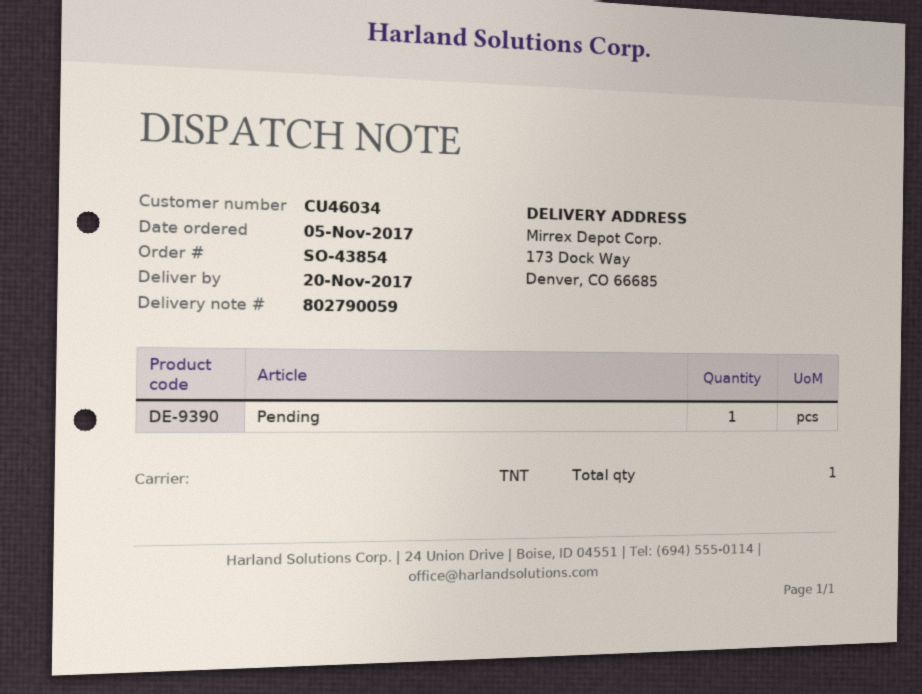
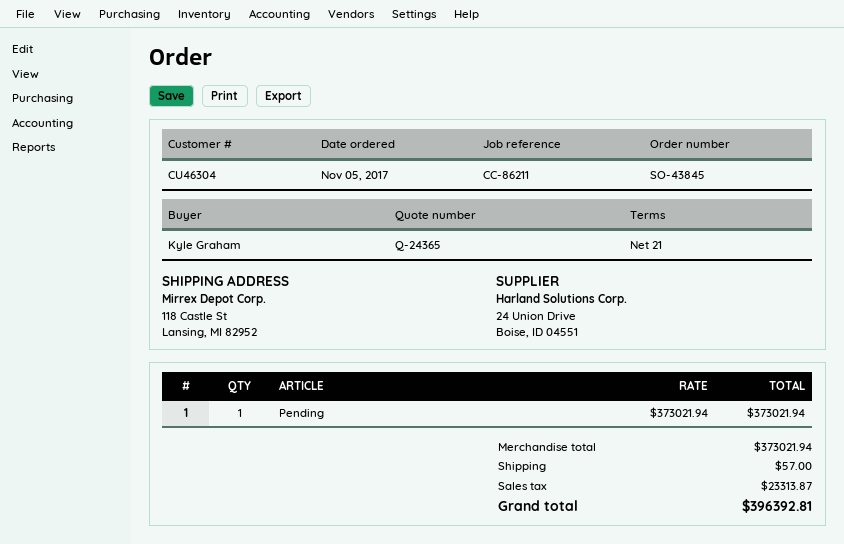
order number: SO-43854 -> SO-43845
customer number: CU46034 -> CU46304
ship to: 173 Dock Way, Denver, CO 66685 -> 118 Castle St, Lansing, MI 82952

